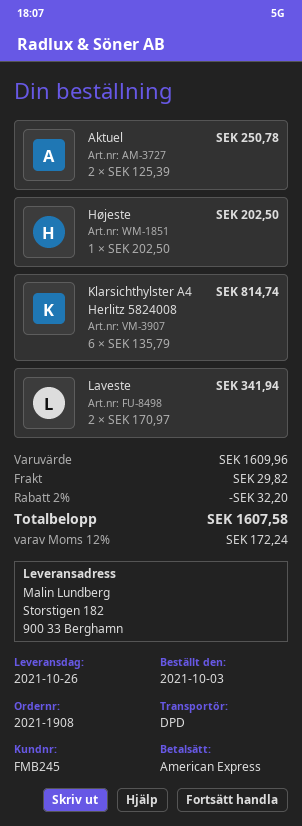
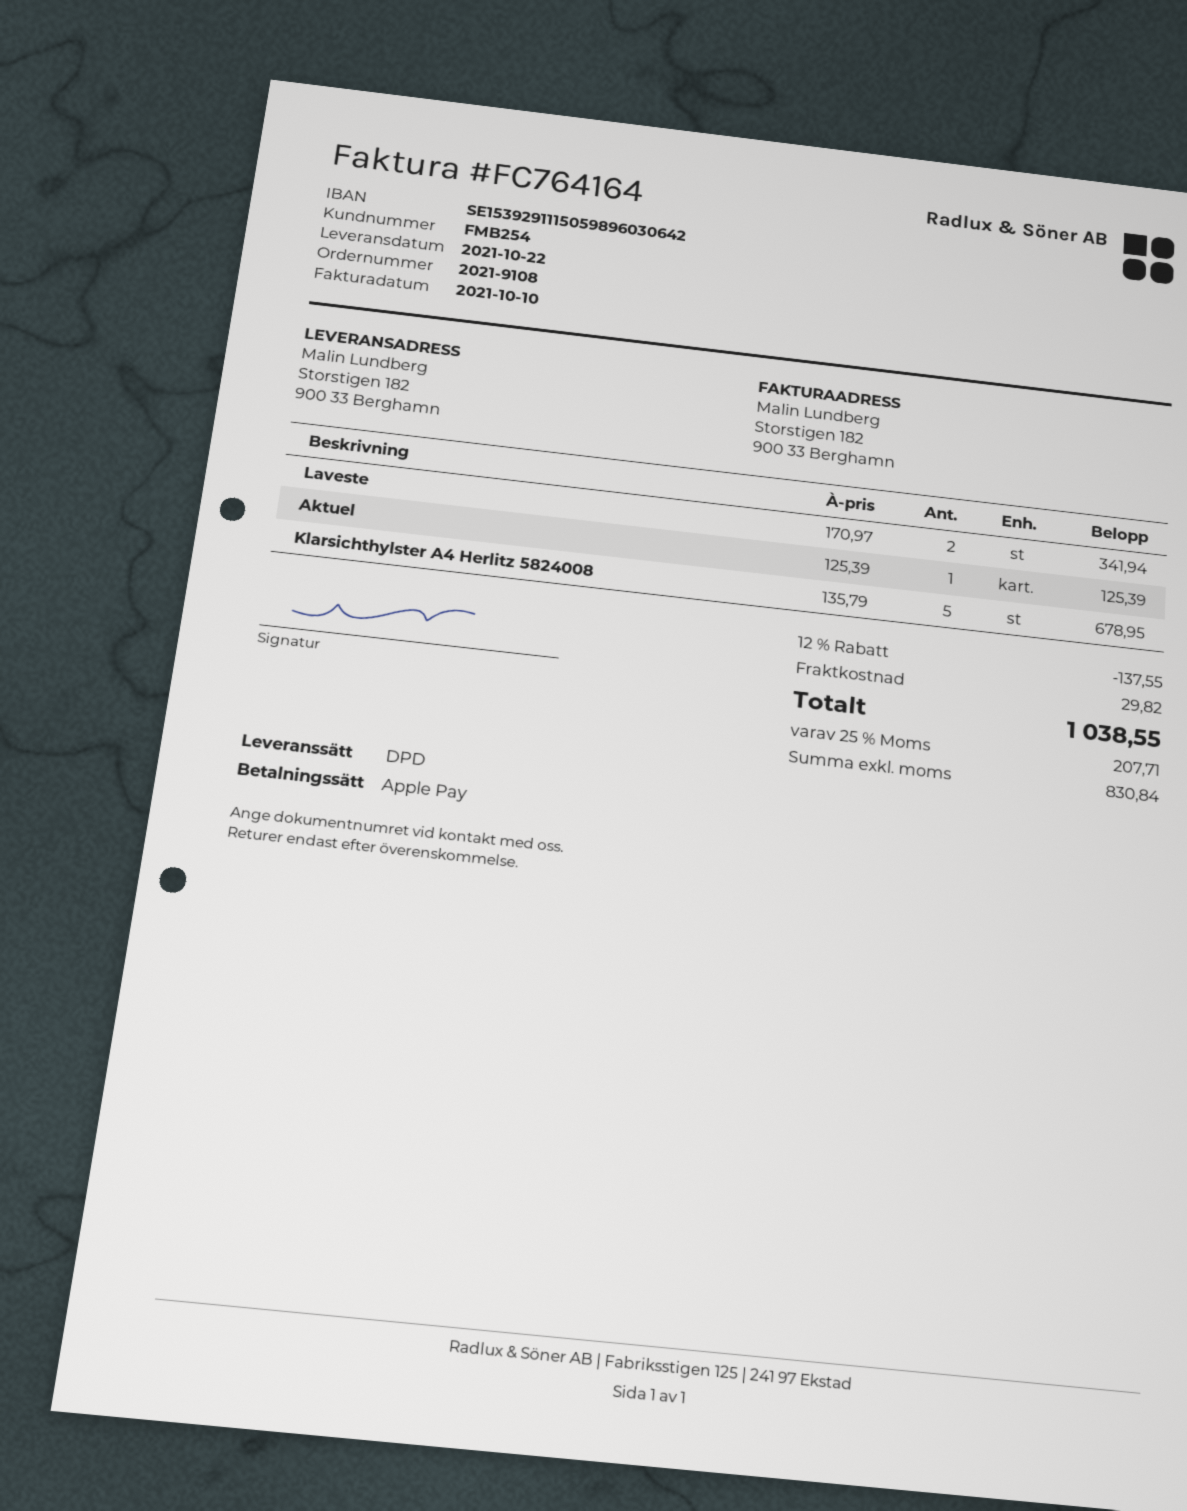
order number: 2021-1908 -> 2021-9108
delivery date: 2021-10-26 -> 2021-10-22
customer number: FMB245 -> FMB254
payment method: American Express -> Apple Pay
Aktuel: 2 x 125.39 = 250.78 -> 1 x 125.39 = 125.39
Højeste: 1 x 202.50 = 202.50 -> none
Klarsichthylster A4 Herlitz 5824008: 6 x 135.79 = 814.74 -> 5 x 135.79 = 678.95
discount: 2% = 32.20 -> 12% = 137.55
tax: 12% = 172.24 -> 25% = 207.71
total: 1607.58 -> 1038.55

